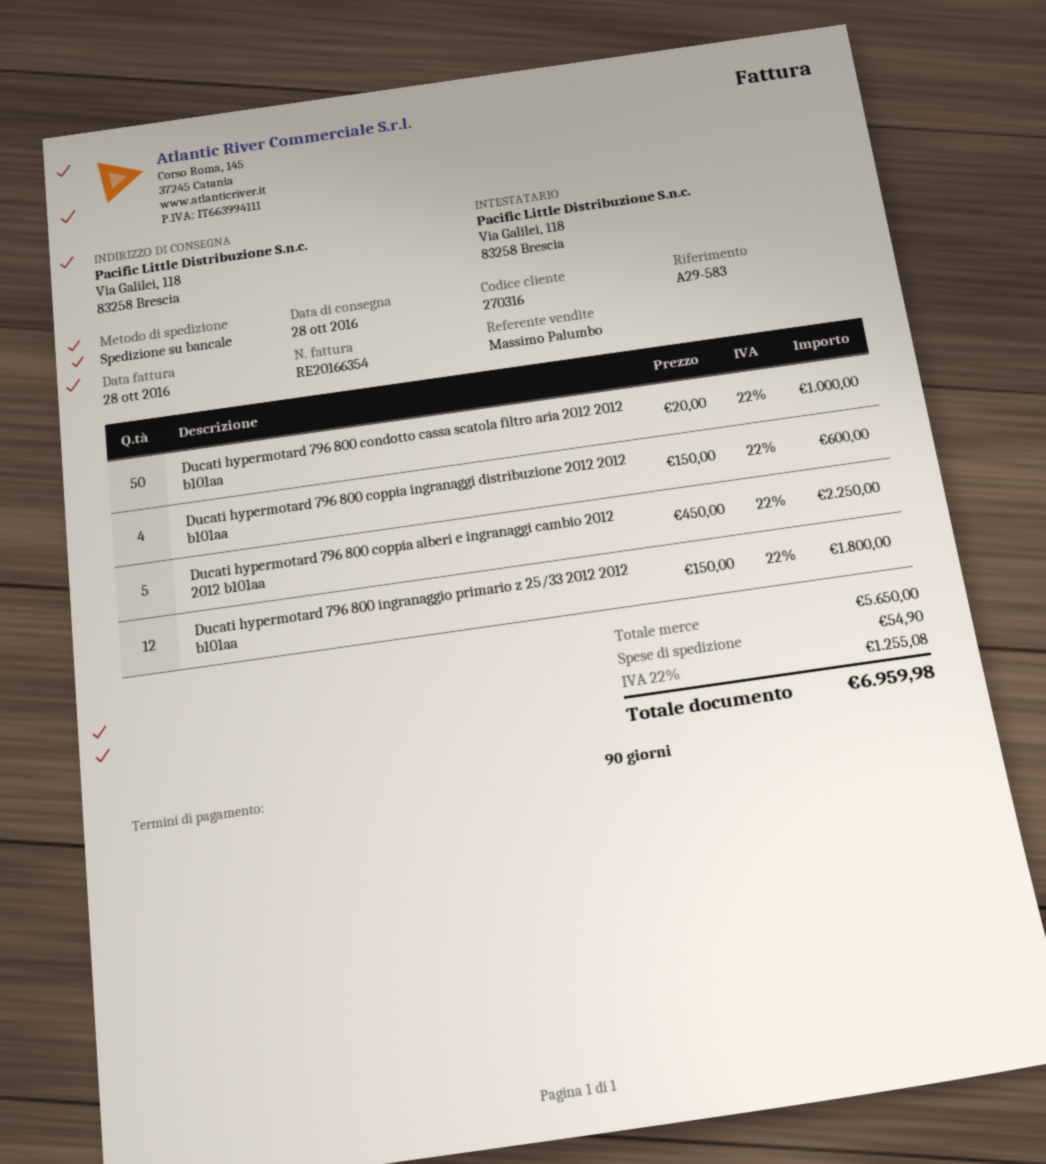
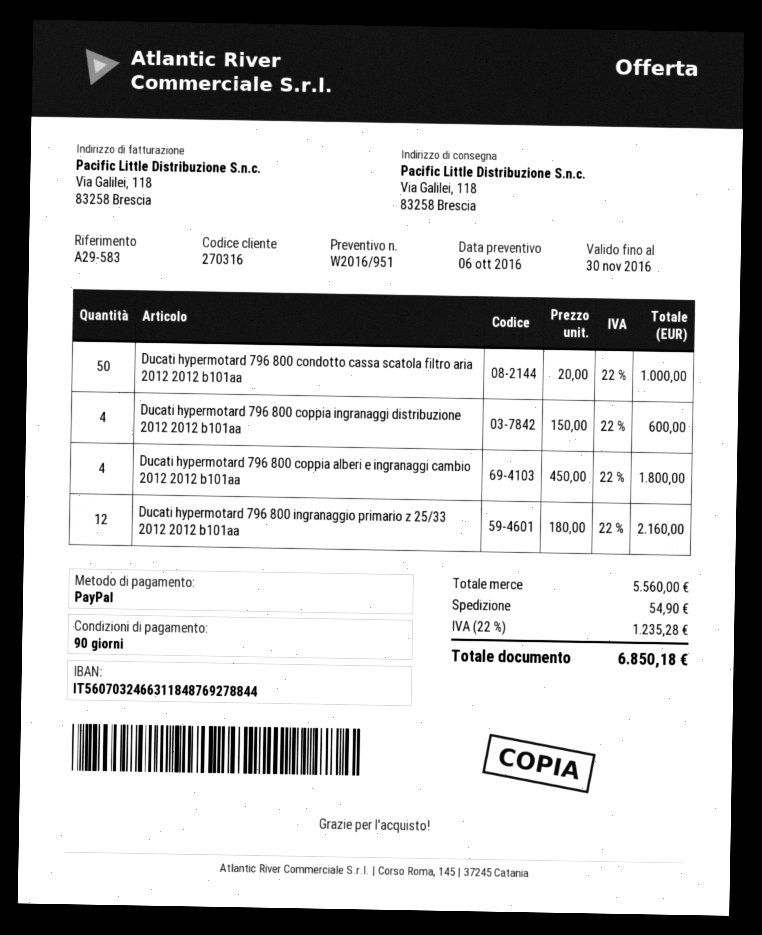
Ducati hypermotard 796 800 coppia alberi e ingranaggi cambio 2012 2012 b101aa: 5 x 450.00 = 2250.00 -> 4 x 450.00 = 1800.00
Ducati hypermotard 796 800 ingranaggio primario z 25/33 2012 2012 b101aa: 12 x 150.00 = 1800.00 -> 12 x 180.00 = 2160.00
subtotal: 5650.00 -> 5560.00
tax: 22% = 1255.08 -> 22% = 1235.28
total: 6959.98 -> 6850.18

